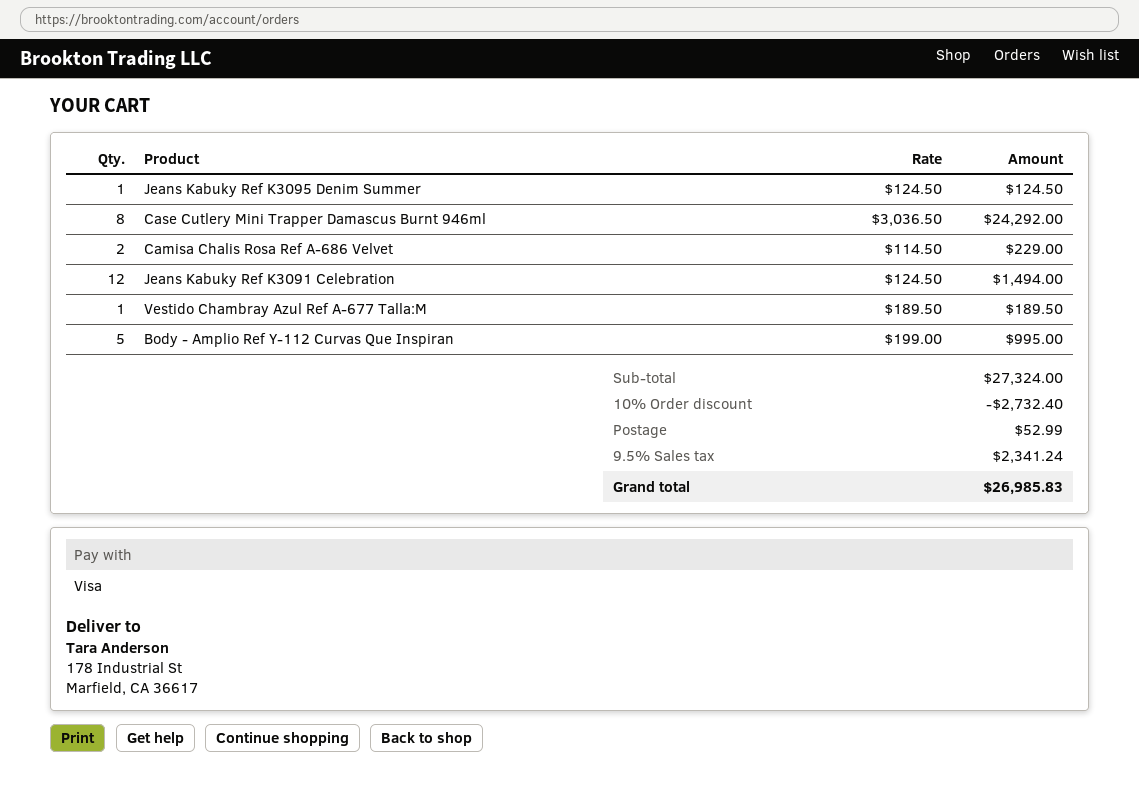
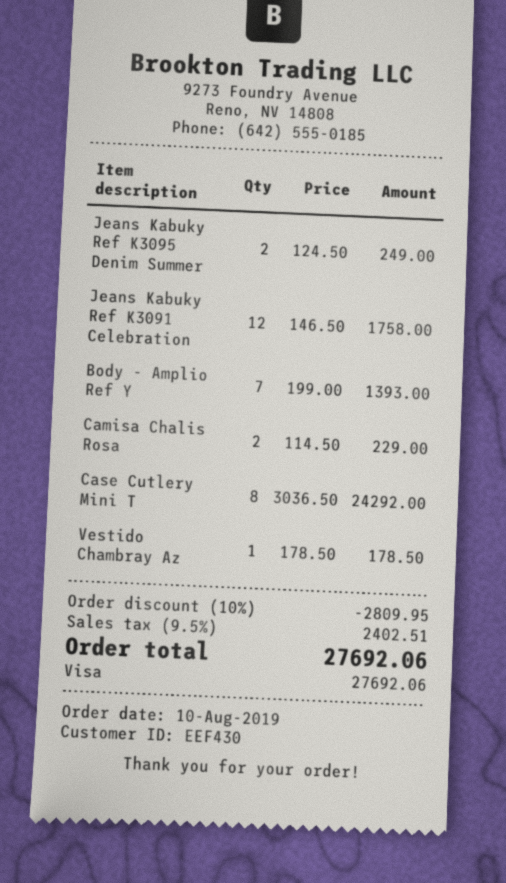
Jeans Kabuky Ref K3095 Denim Summer: 1 x 124.50 = 124.50 -> 2 x 124.50 = 249.00
Jeans Kabuky Ref K3091 Celebration: 12 x 124.50 = 1494.00 -> 12 x 146.50 = 1758.00
Vestido Chambray Azul Ref A-677 Talla:M: 1 x 189.50 = 189.50 -> 1 x 178.50 = 178.50
Body - Amplio Ref Y-112 Curvas Que Inspiran: 5 x 199.00 = 995.00 -> 7 x 199.00 = 1393.00
discount: 10% = 2732.40 -> 10% = 2809.95
shipping: 52.99 -> none
tax: 9.5% = 2341.24 -> 9.5% = 2402.51
total: 26985.83 -> 27692.06

